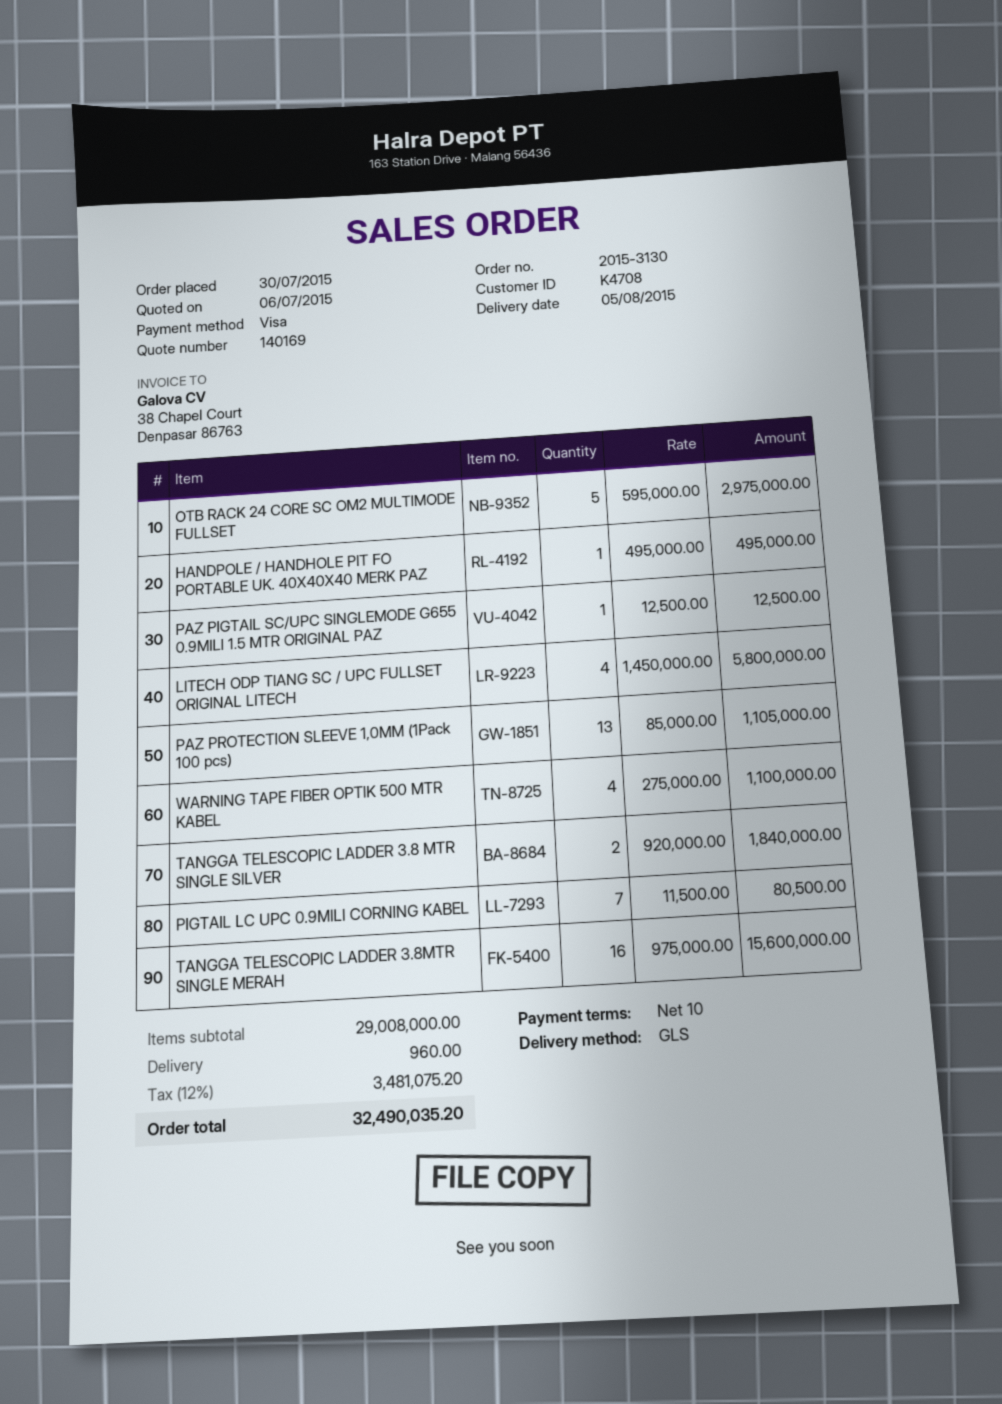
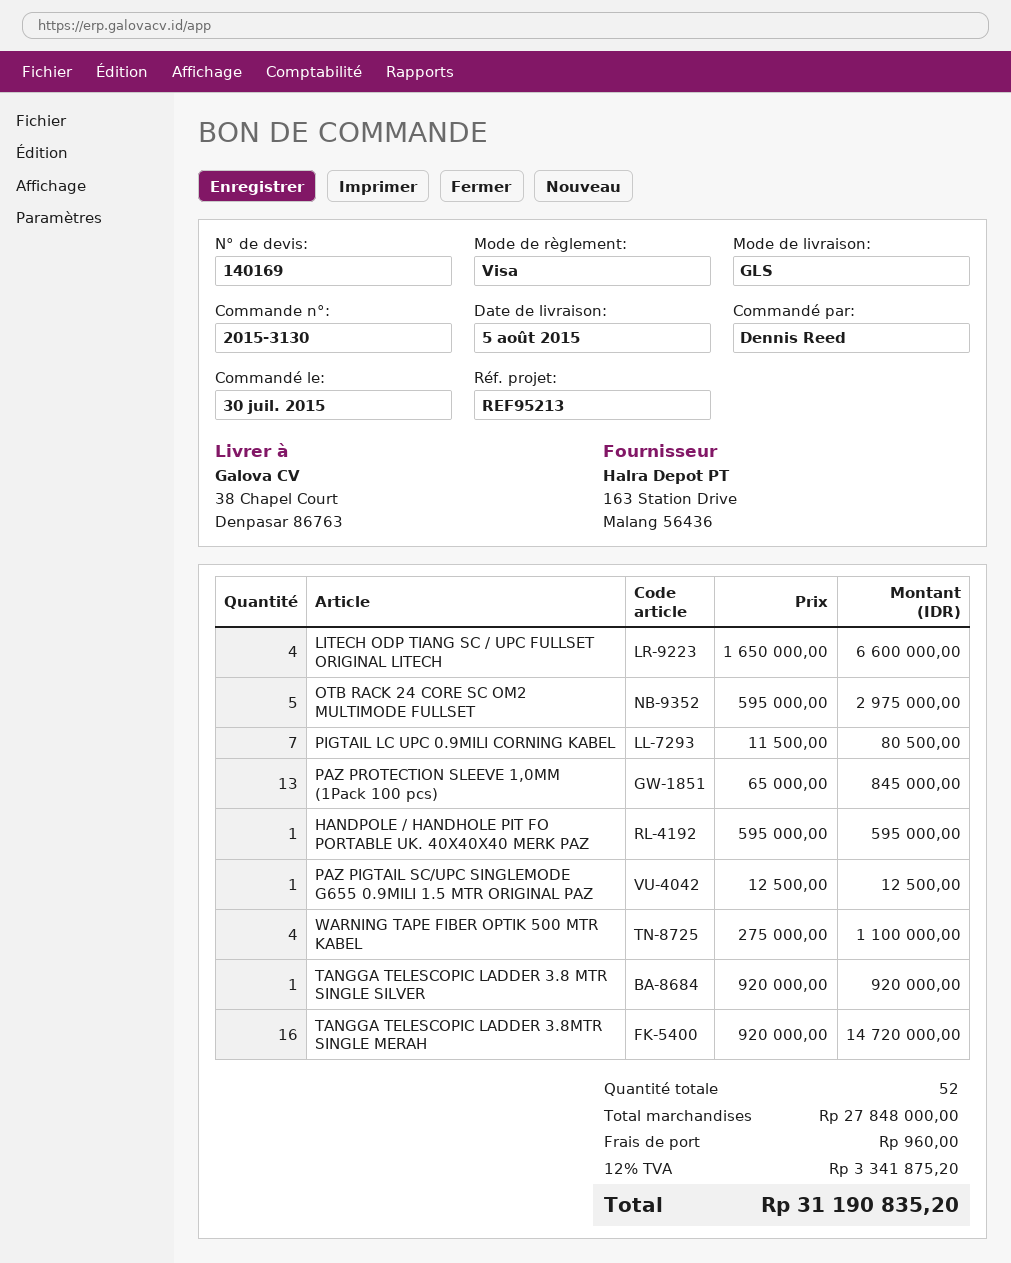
HANDPOLE / HANDHOLE PIT FO PORTABLE UK. 40X40X40 MERK PAZ: 1 x 495000.00 = 495000.00 -> 1 x 595000.00 = 595000.00
LITECH ODP TIANG SC / UPC FULLSET ORIGINAL LITECH: 4 x 1450000.00 = 5800000.00 -> 4 x 1650000.00 = 6600000.00
PAZ PROTECTION SLEEVE 1,0MM (1Pack 100 pcs): 13 x 85000.00 = 1105000.00 -> 13 x 65000.00 = 845000.00
TANGGA TELESCOPIC LADDER 3.8 MTR SINGLE SILVER: 2 x 920000.00 = 1840000.00 -> 1 x 920000.00 = 920000.00
TANGGA TELESCOPIC LADDER 3.8MTR SINGLE MERAH: 16 x 975000.00 = 15600000.00 -> 16 x 920000.00 = 14720000.00
subtotal: 29008000.00 -> 27848000.00
tax: 12% = 3481075.20 -> 12% = 3341875.20
total: 32490035.20 -> 31190835.20

